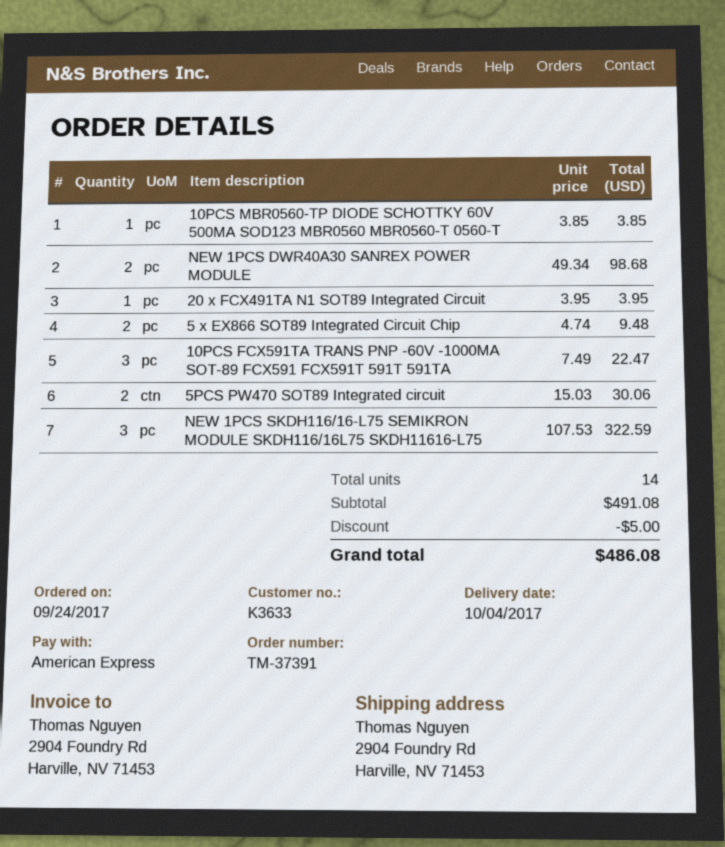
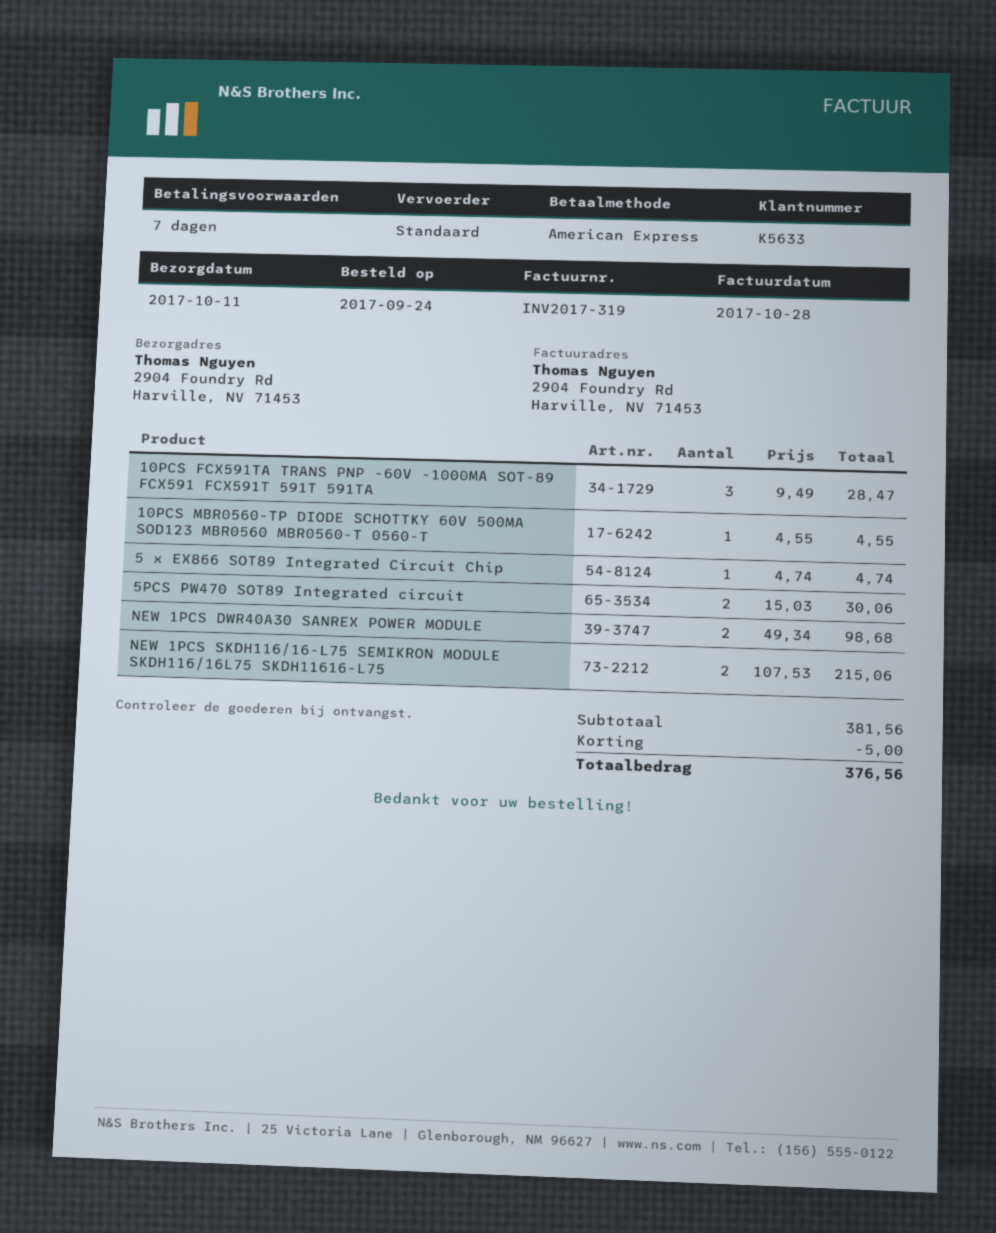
delivery date: 2017-10-04 -> 2017-10-11
customer number: K3633 -> K5633
10PCS MBR0560-TP DIODE SCHOTTKY 60V 500MA SOD123 MBR0560 MBR0560-T 0560-T: 1 x 3.85 = 3.85 -> 1 x 4.55 = 4.55
20 x FCX491TA N1 SOT89 Integrated Circuit: 1 x 3.95 = 3.95 -> none
5 x EX866 SOT89 Integrated Circuit Chip: 2 x 4.74 = 9.48 -> 1 x 4.74 = 4.74
10PCS FCX591TA TRANS PNP -60V -1000MA SOT-89 FCX591 FCX591T 591T 591TA: 3 x 7.49 = 22.47 -> 3 x 9.49 = 28.47
NEW 1PCS SKDH116/16-L75 SEMIKRON MODULE SKDH116/16L75 SKDH11616-L75: 3 x 107.53 = 322.59 -> 2 x 107.53 = 215.06
subtotal: 491.08 -> 381.56
total: 486.08 -> 376.56

